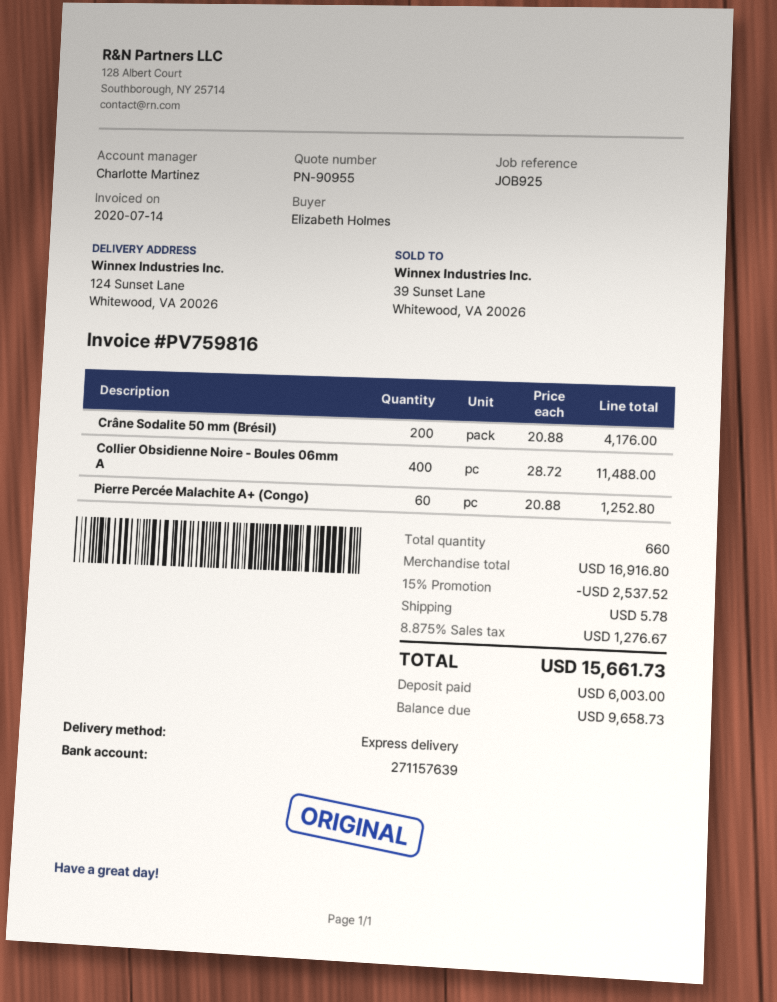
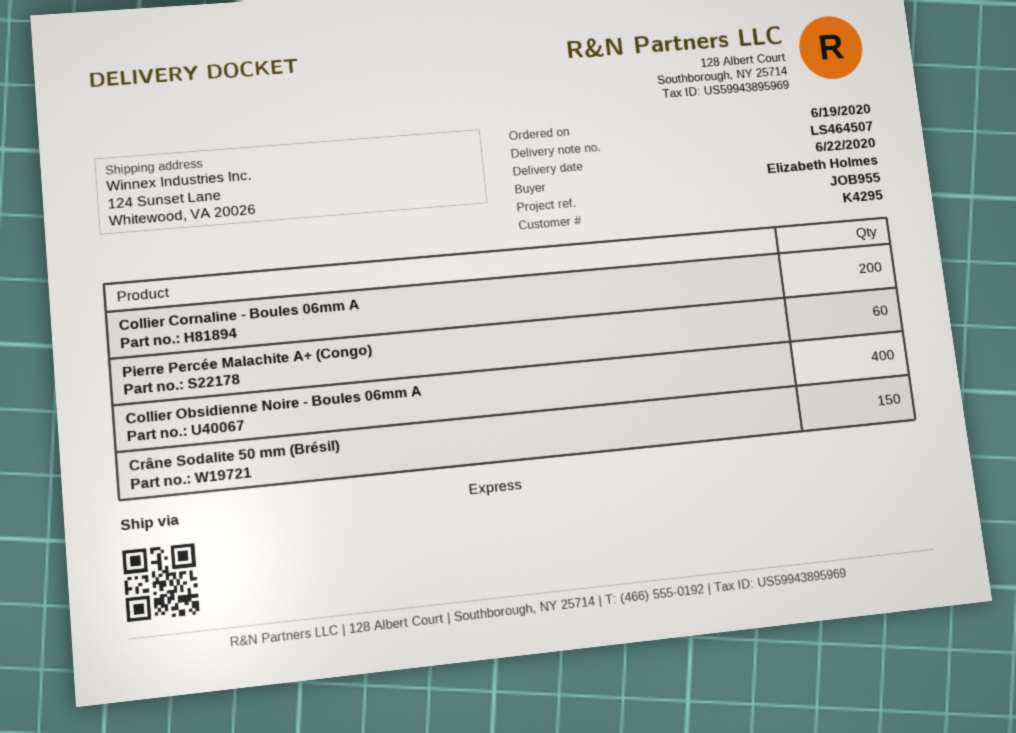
reference: JOB925 -> JOB955
Crâne Sodalite 50 mm (Brésil): 200 -> 150
Collier Cornaline - Boules 06mm A: none -> 200

